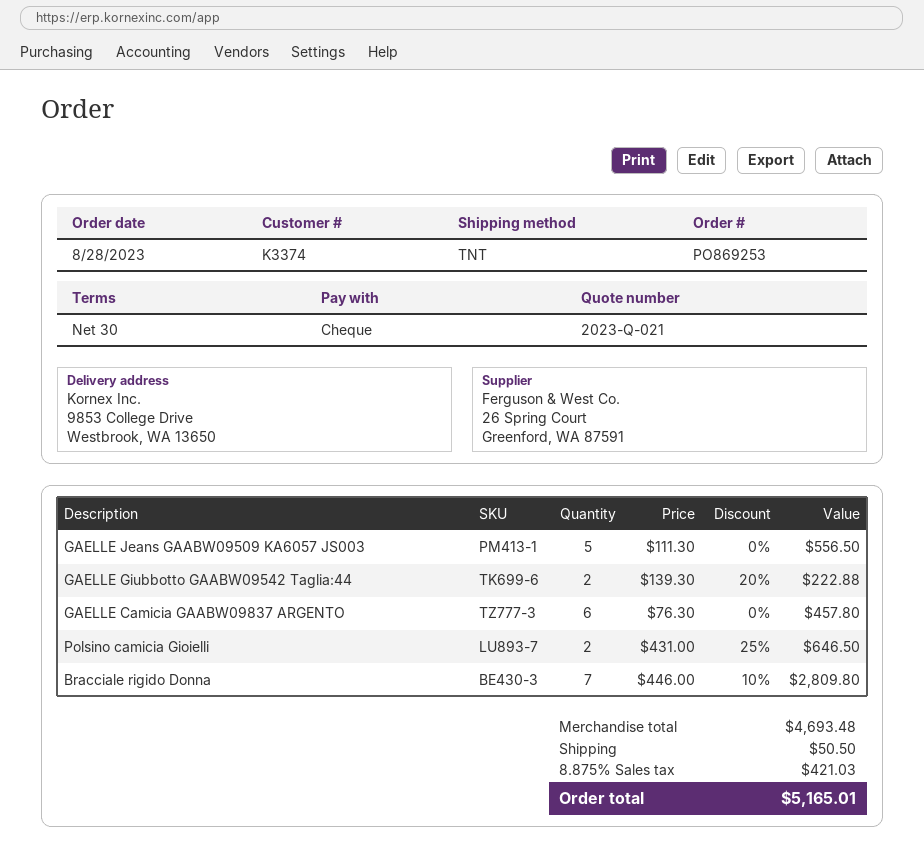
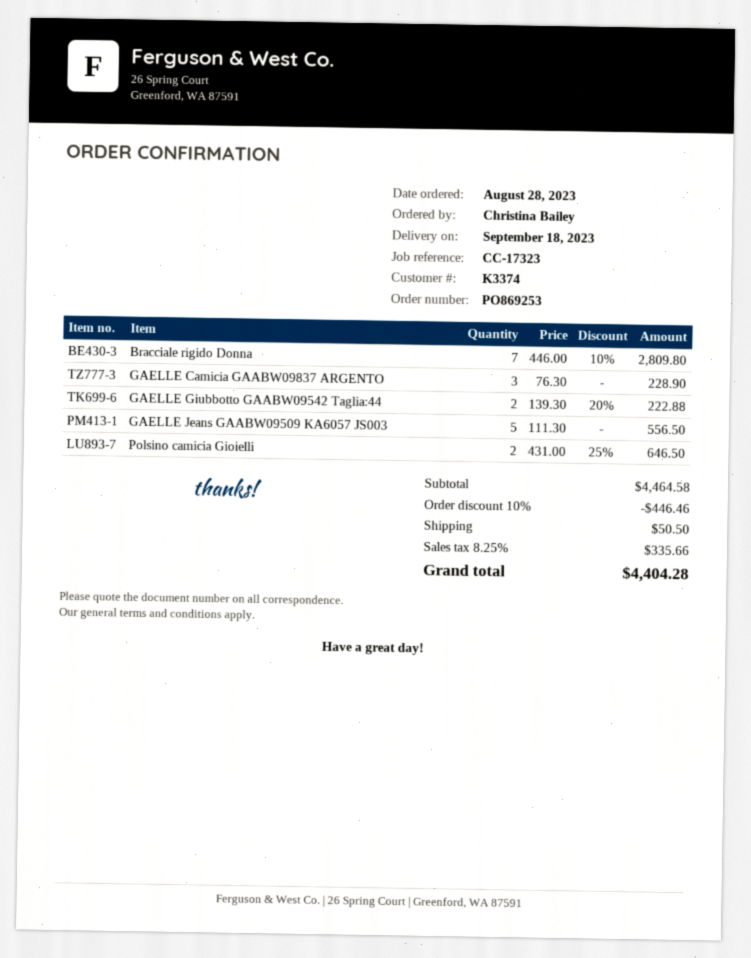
GAELLE Camicia GAABW09837 ARGENTO: 6 x 76.30 = 457.80 -> 3 x 76.30 = 228.90
subtotal: 4693.48 -> 4464.58
discount: none -> 10% = 446.46
tax: 8.875% = 421.03 -> 8.25% = 335.66
total: 5165.01 -> 4404.28

